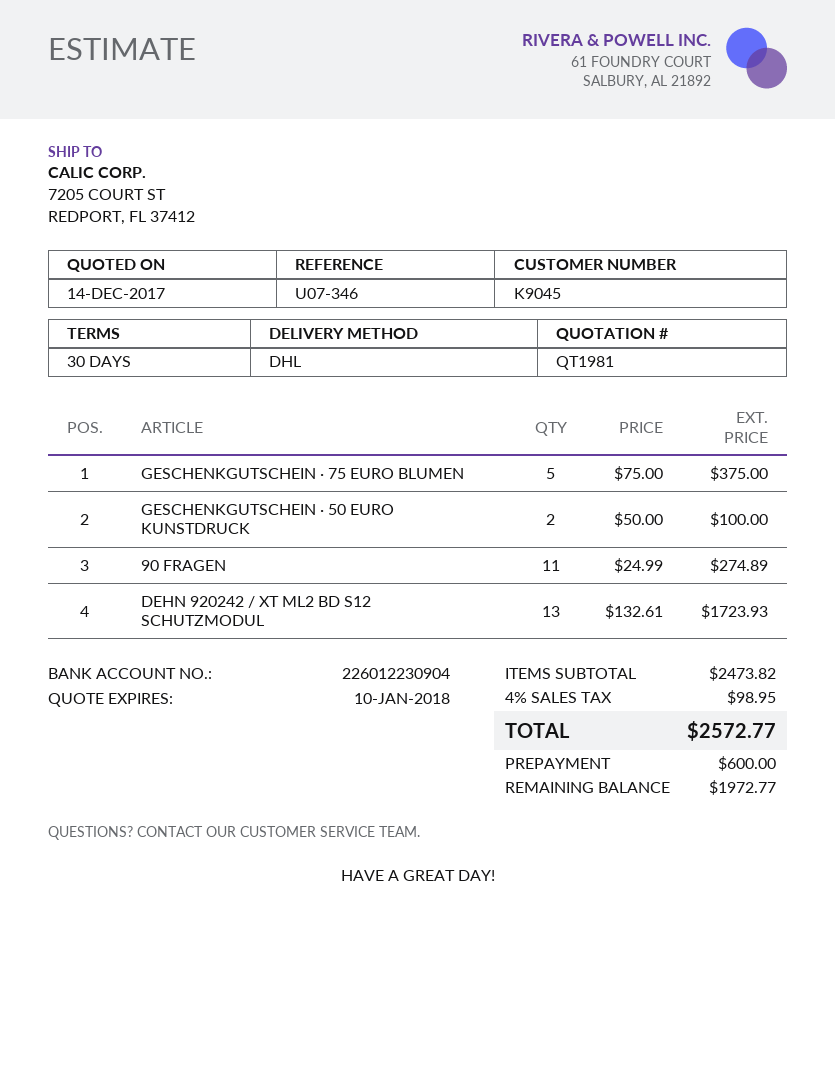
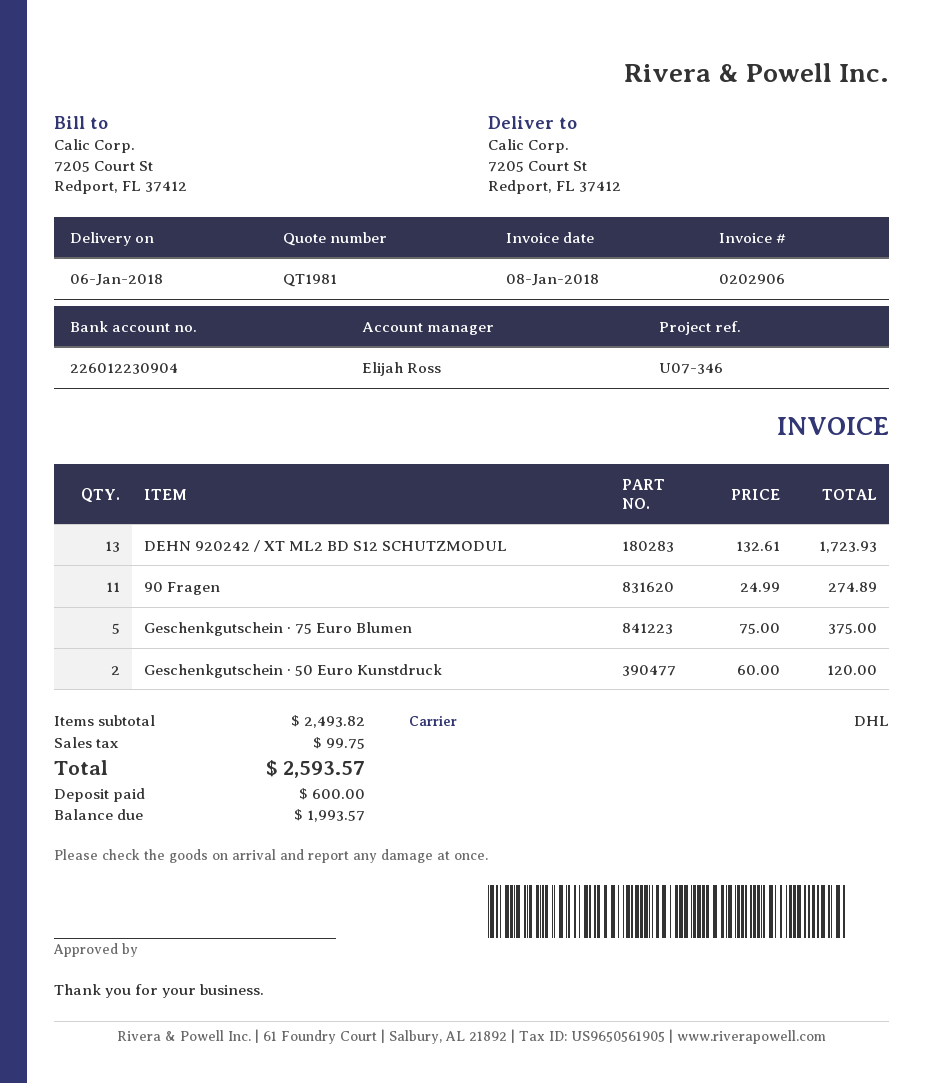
GESCHENKGUTSCHEIN · 50 EURO KUNSTDRUCK: 2 x 50.00 = 100.00 -> 2 x 60.00 = 120.00
subtotal: 2473.82 -> 2493.82
tax: 98.95 -> 99.75
total: 2572.77 -> 2593.57
balance: 1972.77 -> 1993.57

